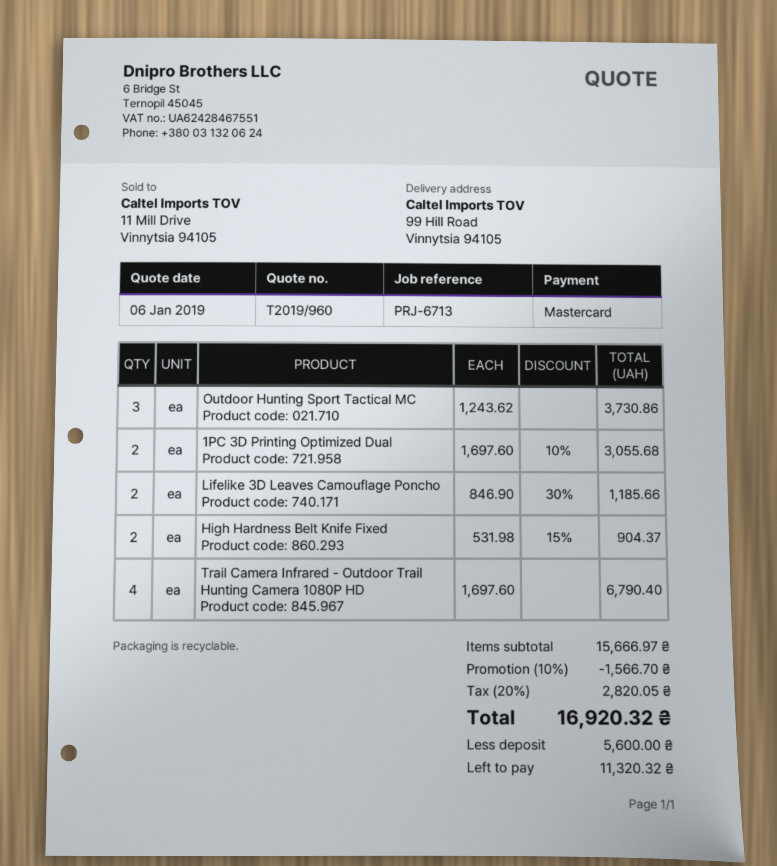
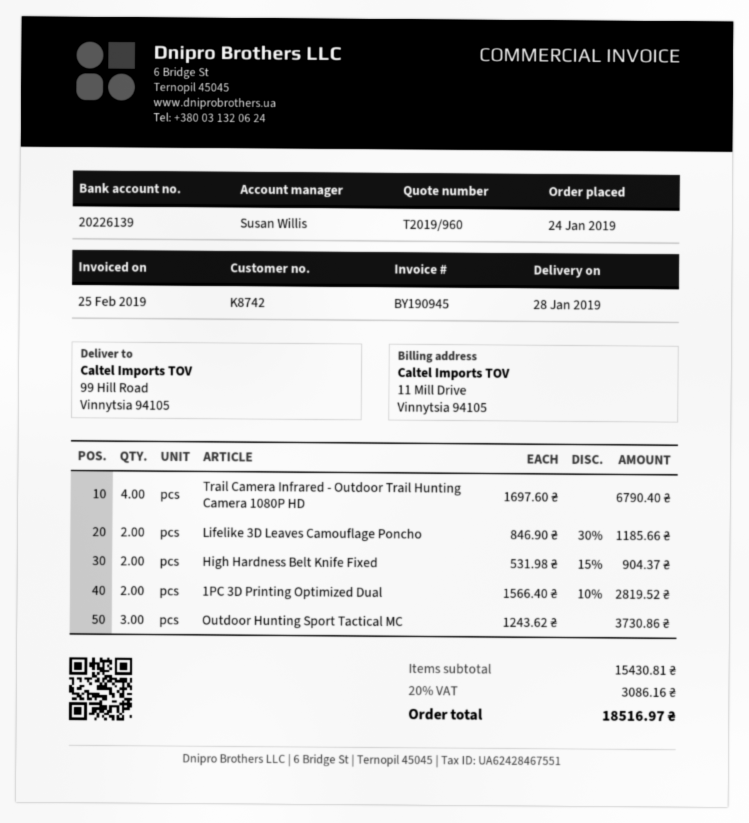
1PC 3D Printing Optimized Dual: 2 x 1697.60 - 10% = 3055.68 -> 2 x 1566.40 - 10% = 2819.52
subtotal: 15666.97 -> 15430.81
discount: 10% = 1566.70 -> none
tax: 20% = 2820.05 -> 20% = 3086.16
total: 16920.32 -> 18516.97

